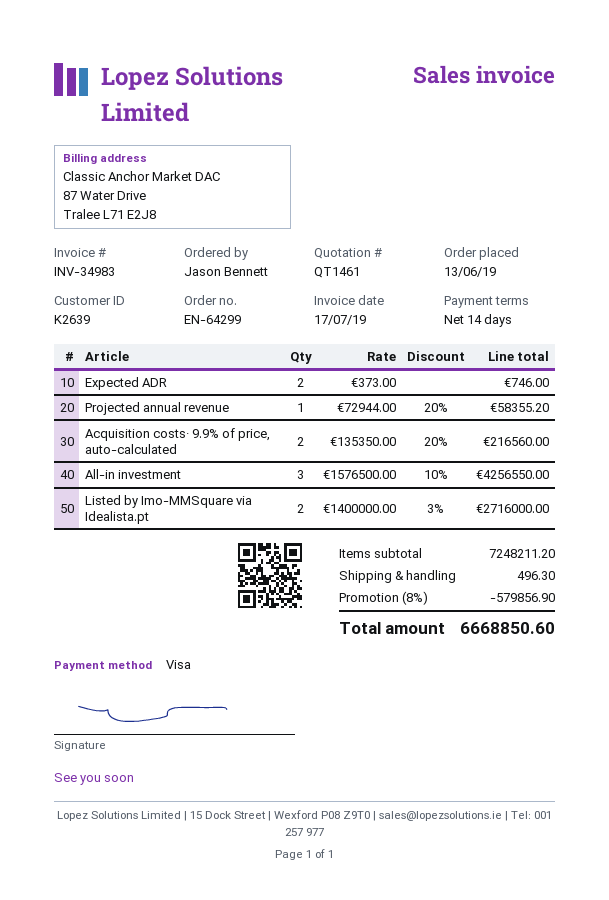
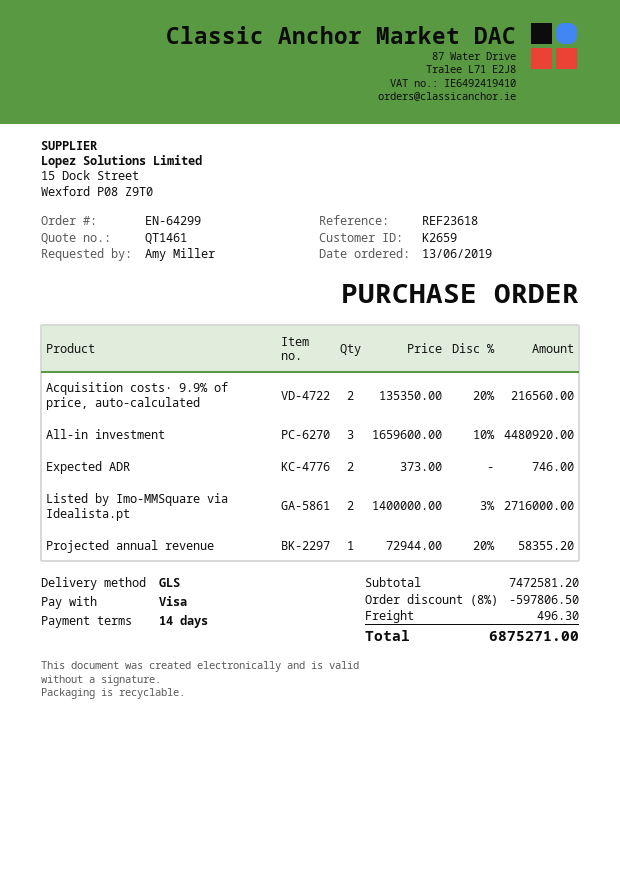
customer number: K2639 -> K2659
ordered by: Jason Bennett -> Amy Miller
All-in investment: 3 x 1576500.00 - 10% = 4256550.00 -> 3 x 1659600.00 - 10% = 4480920.00
subtotal: 7248211.20 -> 7472581.20
discount: 8% = 579856.90 -> 8% = 597806.50
total: 6668850.60 -> 6875271.00

